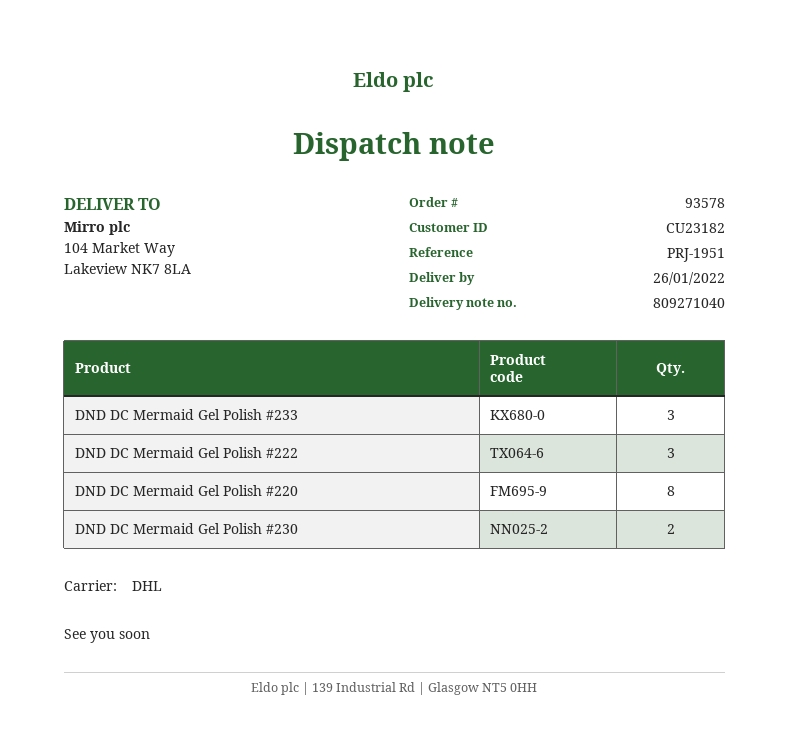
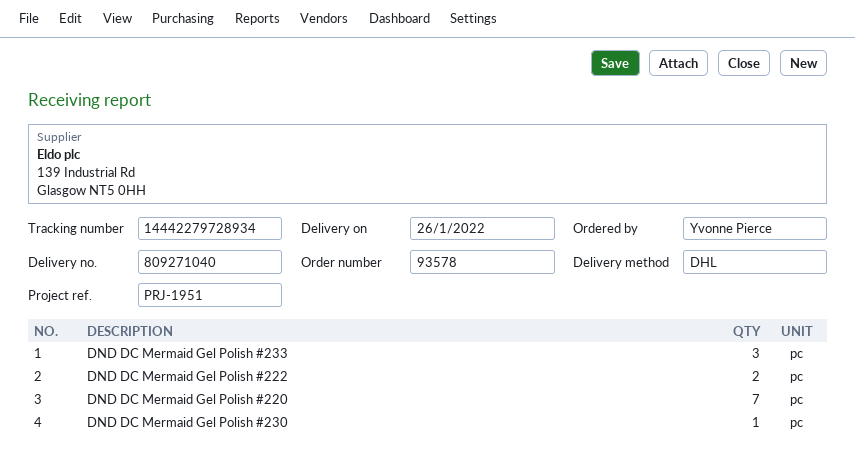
DND DC Mermaid Gel Polish #222: 3 -> 2
DND DC Mermaid Gel Polish #220: 8 -> 7
DND DC Mermaid Gel Polish #230: 2 -> 1

